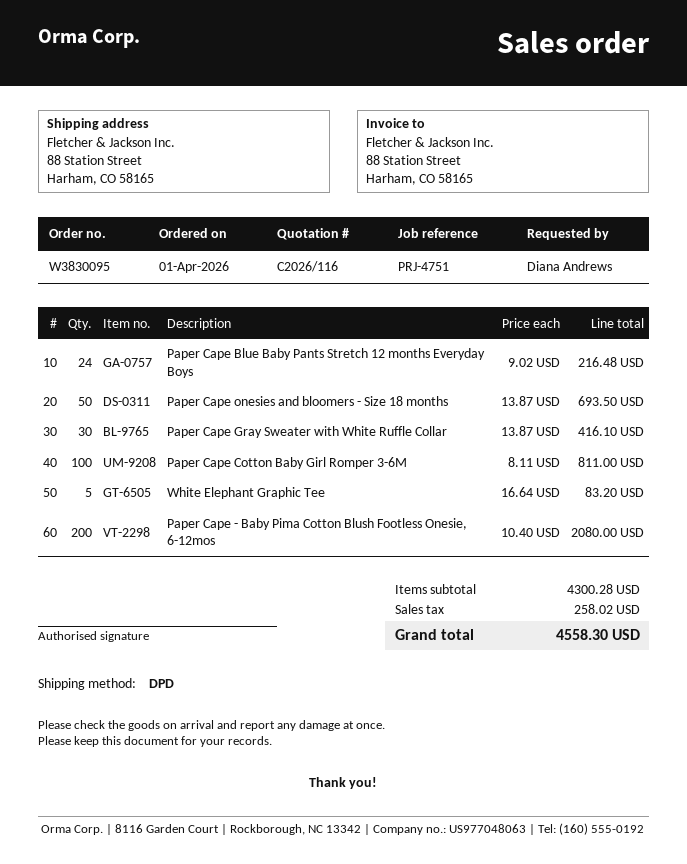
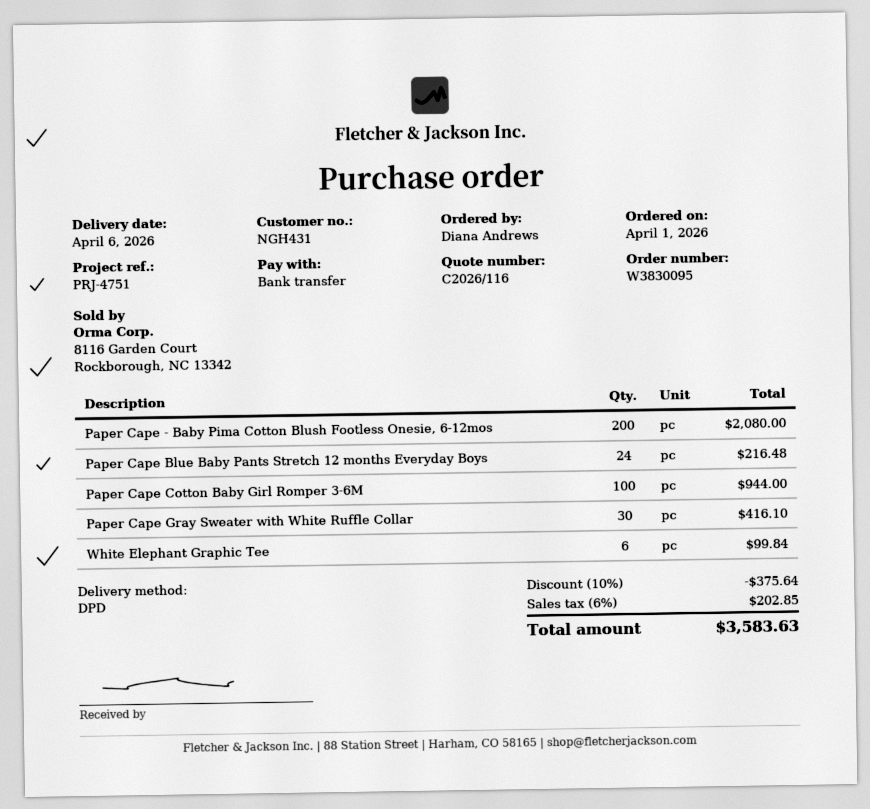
Paper Cape onesies and bloomers - Size 18 months: 50 for 693.50 -> none
Paper Cape Cotton Baby Girl Romper 3-6M: 100 for 811.00 -> 100 for 944.00
White Elephant Graphic Tee: 5 for 83.20 -> 6 for 99.84
discount: none -> 10% = 375.64
tax: 258.02 -> 202.85
total: 4558.30 -> 3583.63

